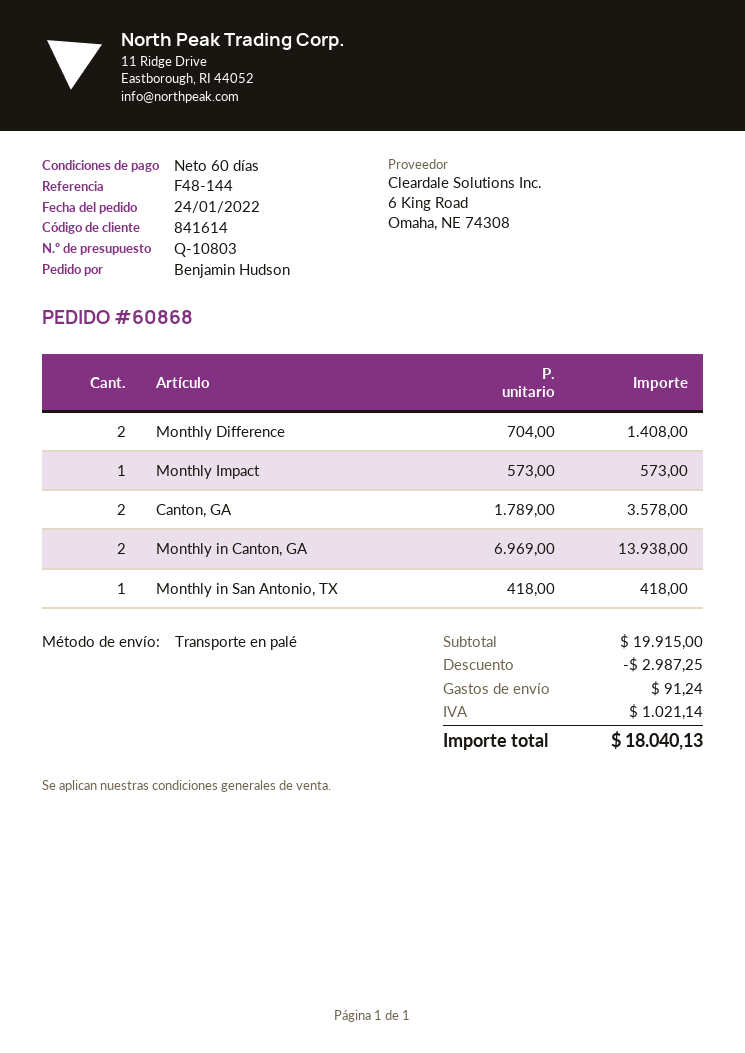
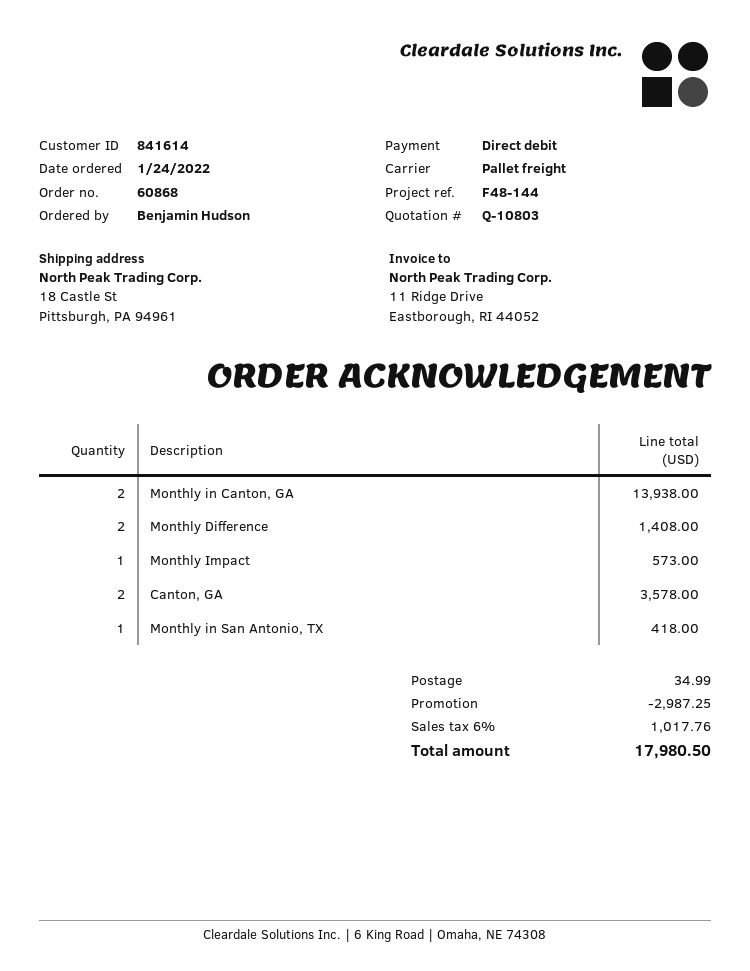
shipping: 91.24 -> 34.99
tax: 1021.14 -> 1017.76
total: 18040.13 -> 17980.50

